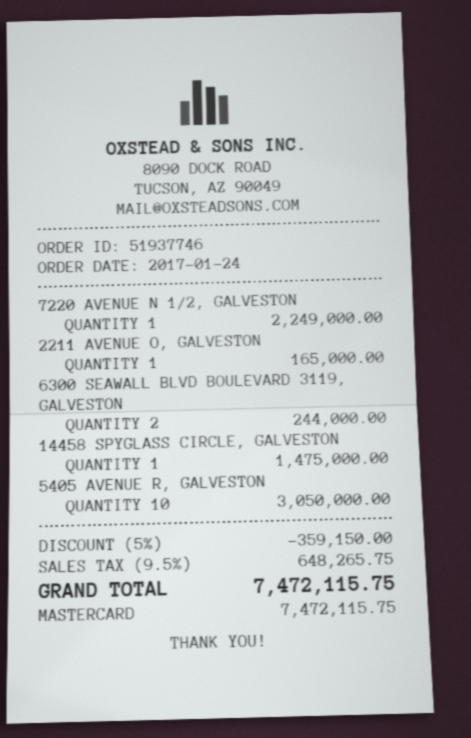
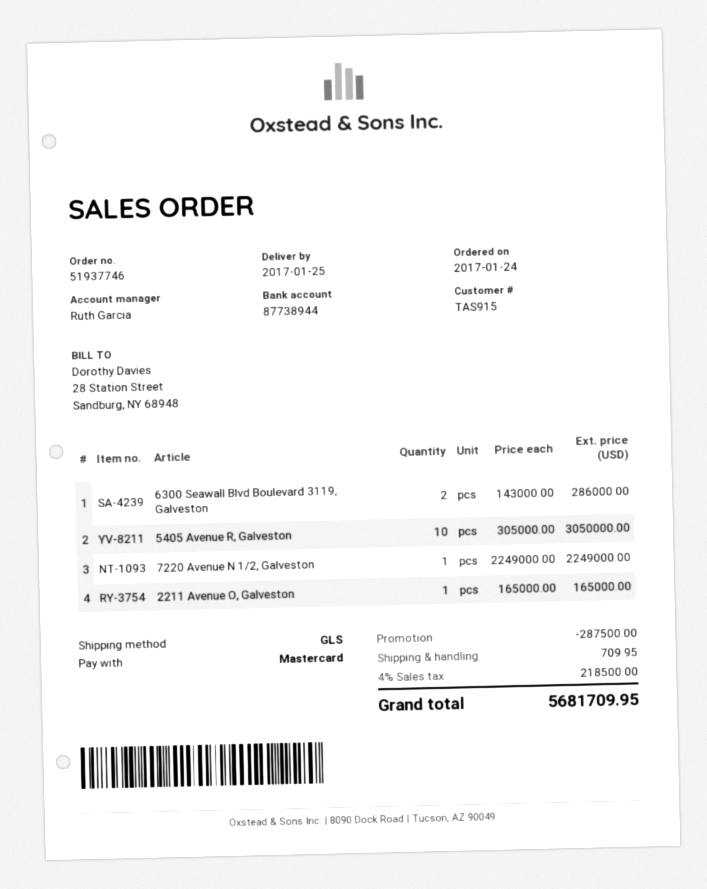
6300 SEAWALL BLVD BOULEVARD 3119, GALVESTON: 2 for 244000.00 -> 2 for 286000.00
14458 SPYGLASS CIRCLE, GALVESTON: 1 for 1475000.00 -> none
discount: 359150.00 -> 287500.00
shipping: none -> 709.95
tax: 9.5% = 648265.75 -> 4% = 218500.00
total: 7472115.75 -> 5681709.95

